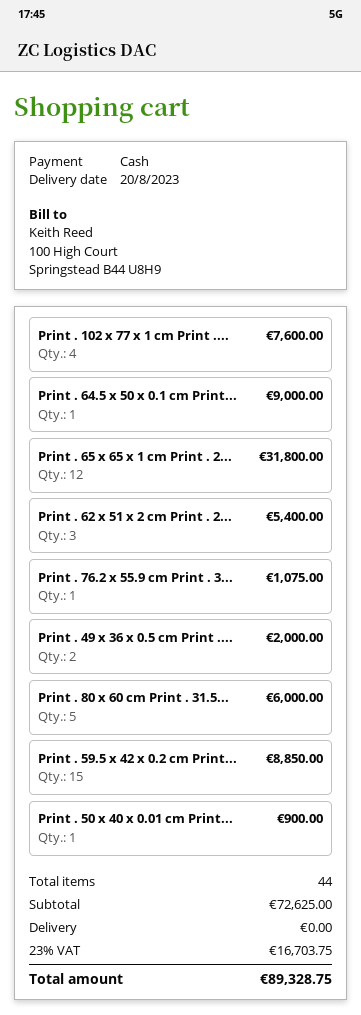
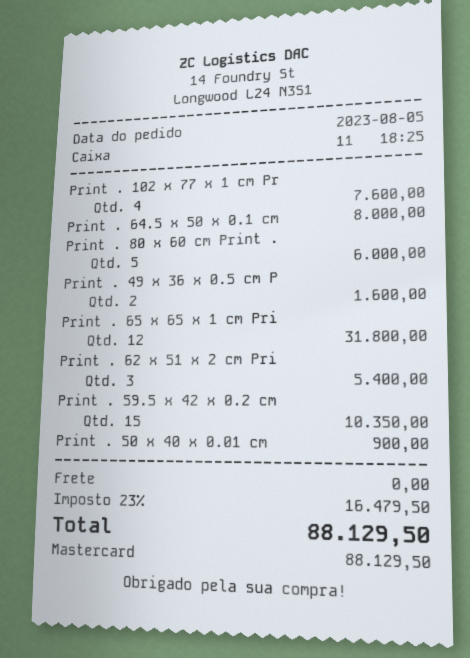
payment method: cash -> Mastercard
Print . 64.5 x 50 x 0.1 cm Print...: 1 for 9000.00 -> 1 for 8000.00
Print . 76.2 x 55.9 cm Print . 3...: 1 for 1075.00 -> none
Print . 49 x 36 x 0.5 cm Print ....: 2 for 2000.00 -> 2 for 1600.00
Print . 59.5 x 42 x 0.2 cm Print...: 15 for 8850.00 -> 15 for 10350.00
tax: 23% = 16703.75 -> 23% = 16479.50
total: 89328.75 -> 88129.50

